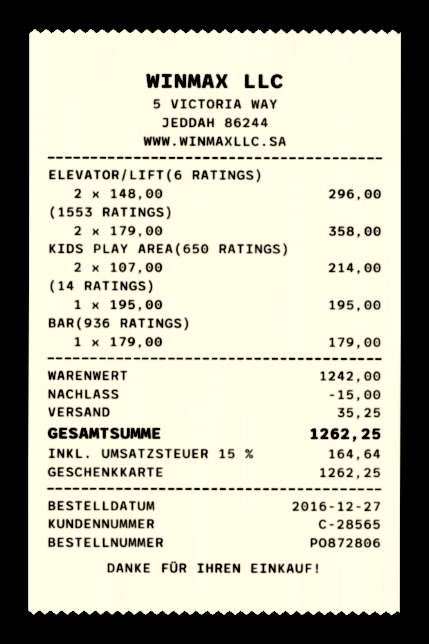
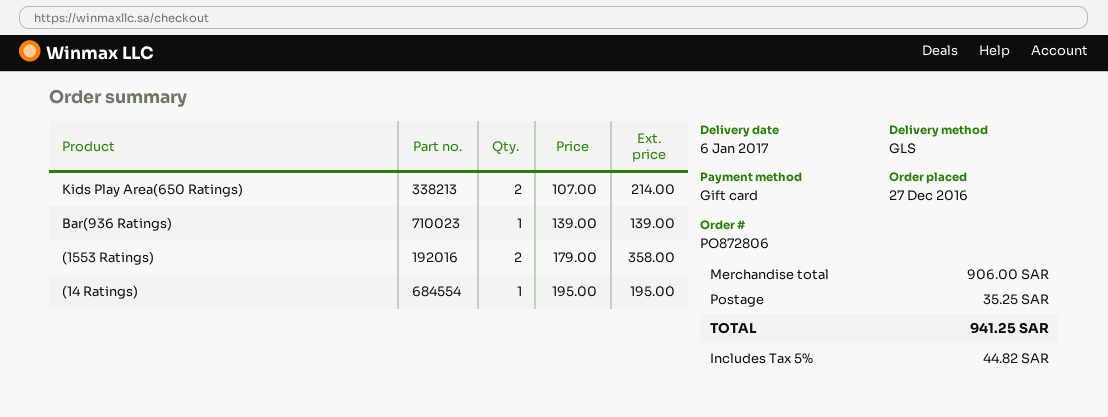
ELEVATOR/LIFT(6 RATINGS): 2 x 148.00 = 296.00 -> none
BAR(936 RATINGS): 1 x 179.00 = 179.00 -> 1 x 139.00 = 139.00
subtotal: 1242.00 -> 906.00
discount: 15.00 -> none
tax: 15% = 164.64 -> 5% = 44.82
total: 1262.25 -> 941.25

